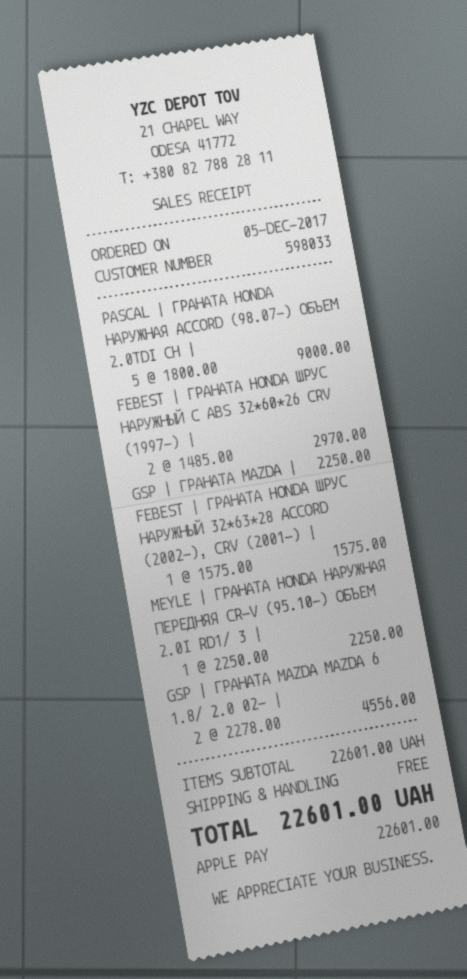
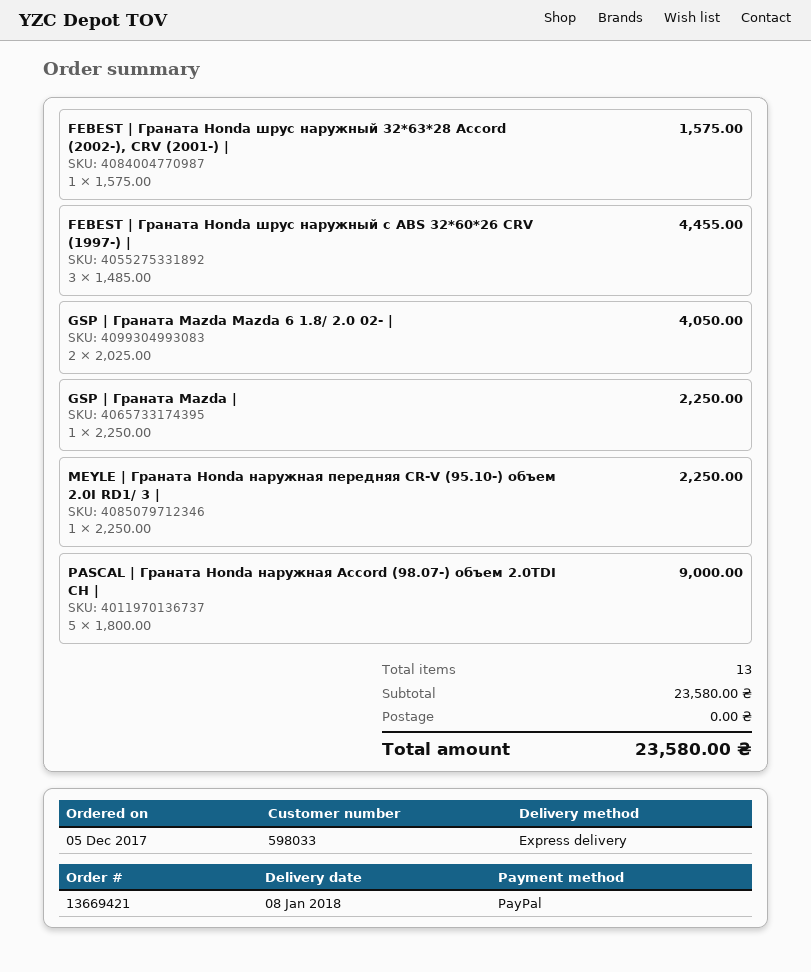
payment method: Apple Pay -> PayPal
FEBEST | ГРАНАТА HONDA ШРУС НАРУЖНЫЙ С ABS 32*60*26 CRV (1997-) |: 2 x 1485.00 = 2970.00 -> 3 x 1485.00 = 4455.00
GSP | ГРАНАТА MAZDA MAZDA 6 1.8/ 2.0 02- |: 2 x 2278.00 = 4556.00 -> 2 x 2025.00 = 4050.00
subtotal: 22601.00 -> 23580.00
total: 22601.00 -> 23580.00

